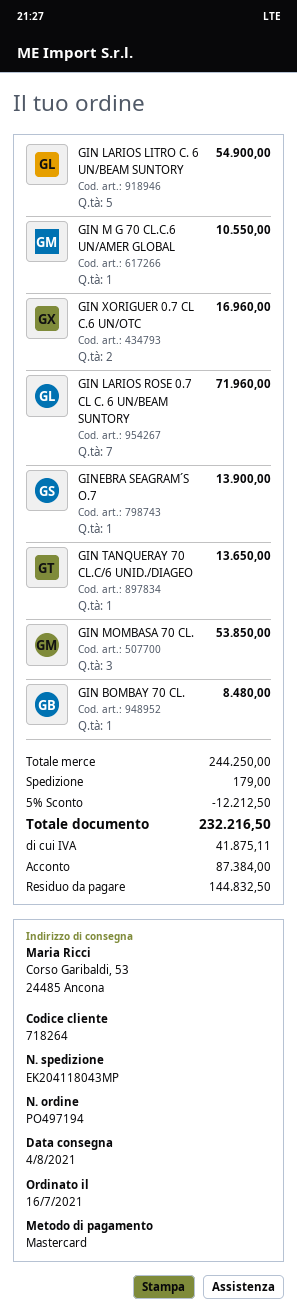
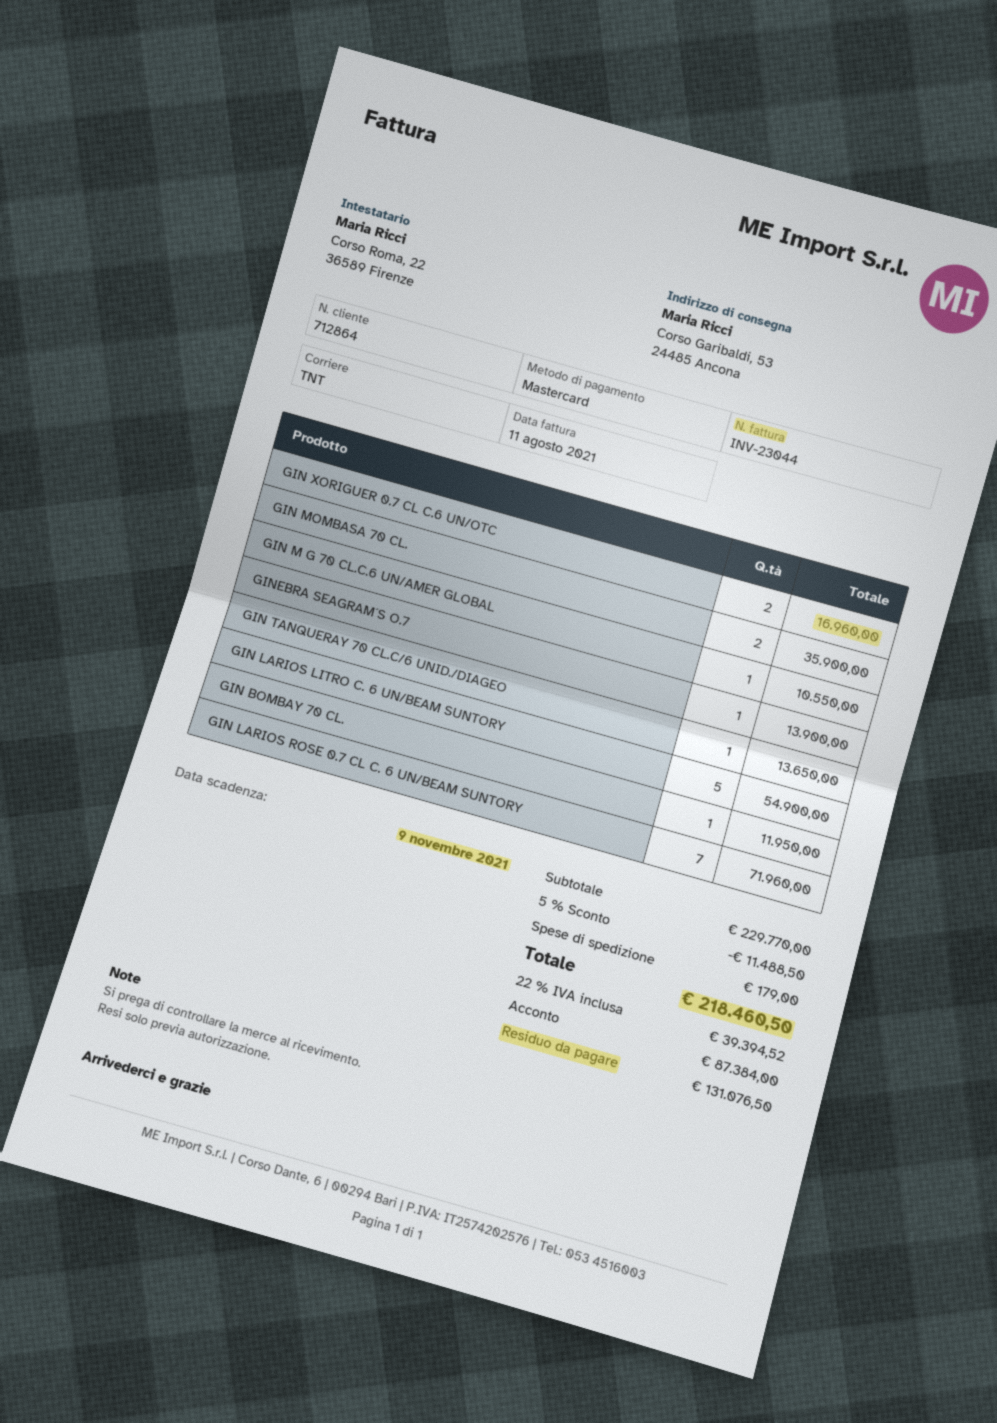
customer number: 718264 -> 712864
GIN MOMBASA 70 CL.: 3 for 53850.00 -> 2 for 35900.00
GIN BOMBAY 70 CL.: 1 for 8480.00 -> 1 for 11950.00
subtotal: 244250.00 -> 229770.00
discount: 5% = 12212.50 -> 5% = 11488.50
tax: 41875.11 -> 39394.52
total: 232216.50 -> 218460.50
balance: 144832.50 -> 131076.50

